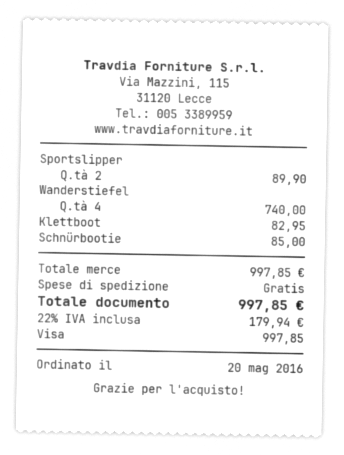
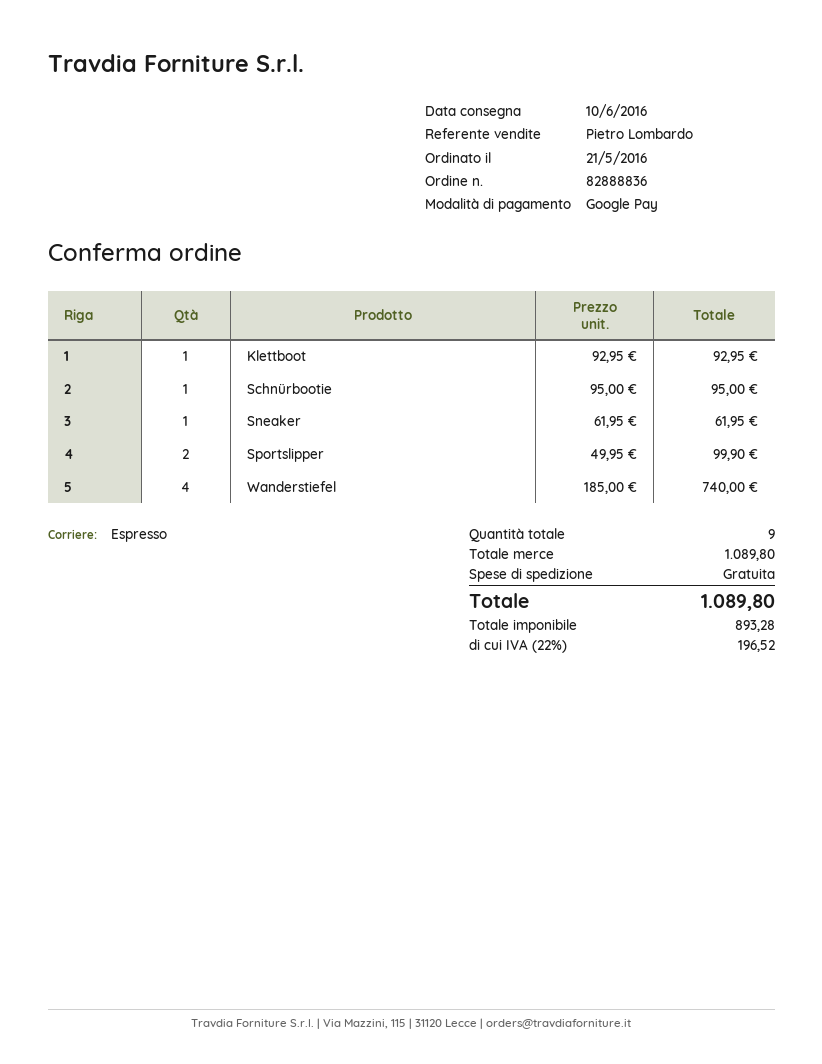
order date: 2016-05-20 -> 2016-05-21
payment method: Visa -> Google Pay
Sportslipper: 2 for 89.90 -> 2 for 99.90
Klettboot: 1 for 82.95 -> 1 for 92.95
Schnürbootie: 1 for 85.00 -> 1 for 95.00
Sneaker: none -> 1 for 61.95
subtotal: 997.85 -> 1089.80
tax: 22% = 179.94 -> 22% = 196.52
total: 997.85 -> 1089.80

